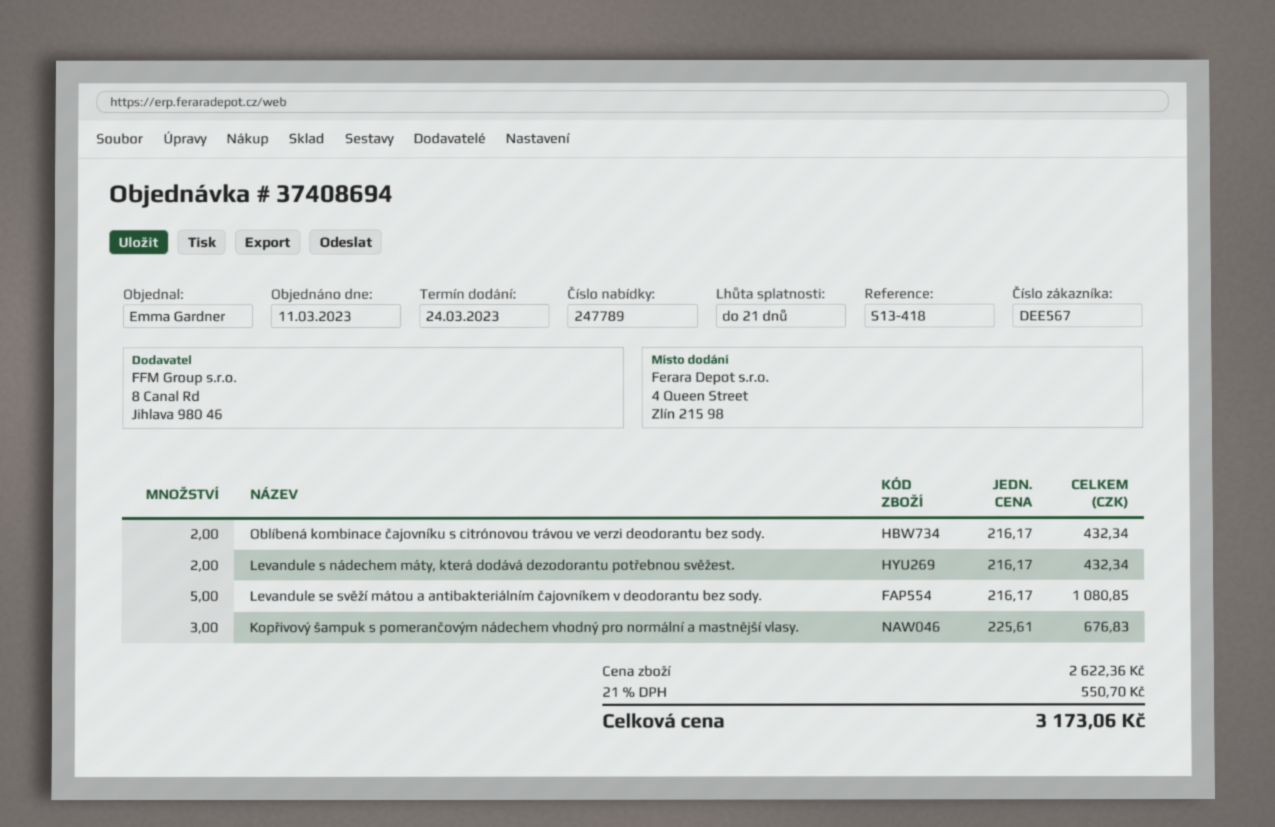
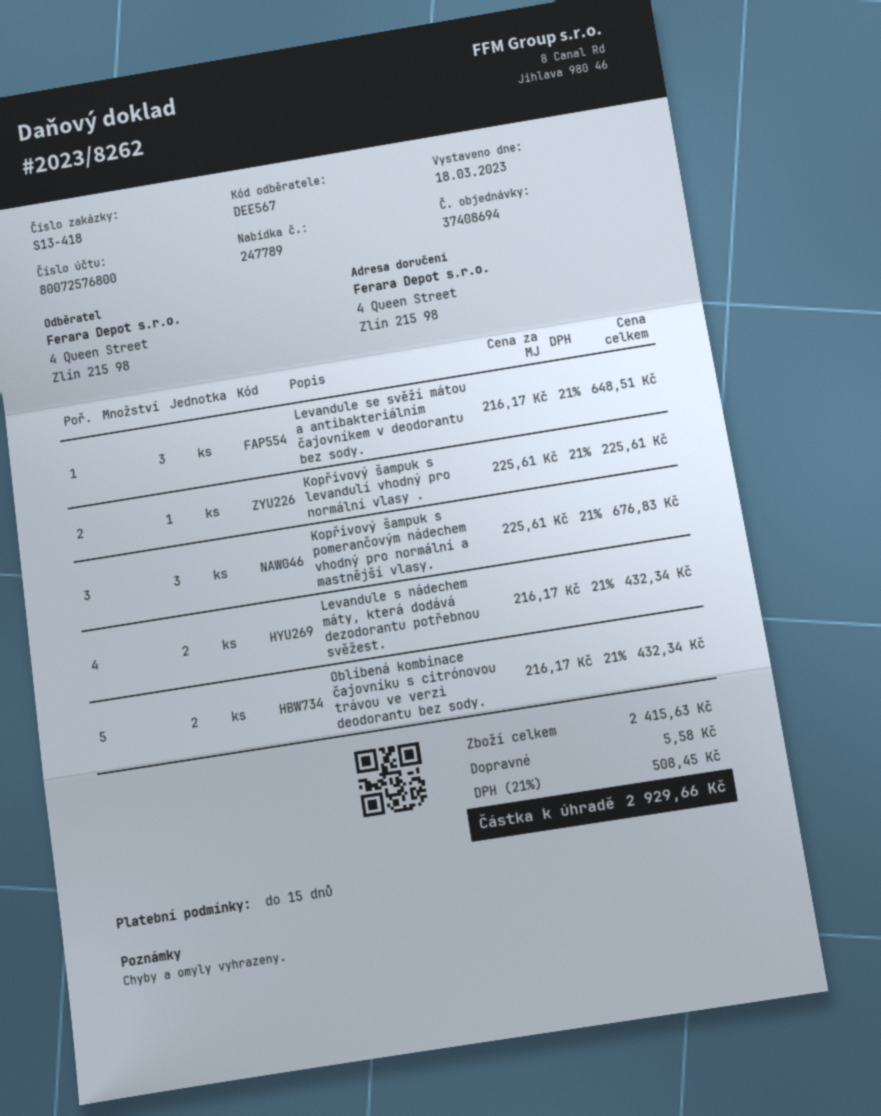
payment terms: 21 days -> 15 days
Levandule se svěží mátou a antibakteriálním čajovníkem v deodorantu bez sody.: 5 x 216.17 = 1080.85 -> 3 x 216.17 = 648.51
Kopřivový šampuk s levandulí vhodný pro normální vlasy .: none -> 1 x 225.61 = 225.61
subtotal: 2622.36 -> 2415.63
shipping: none -> 5.58
tax: 21% = 550.70 -> 21% = 508.45
total: 3173.06 -> 2929.66

